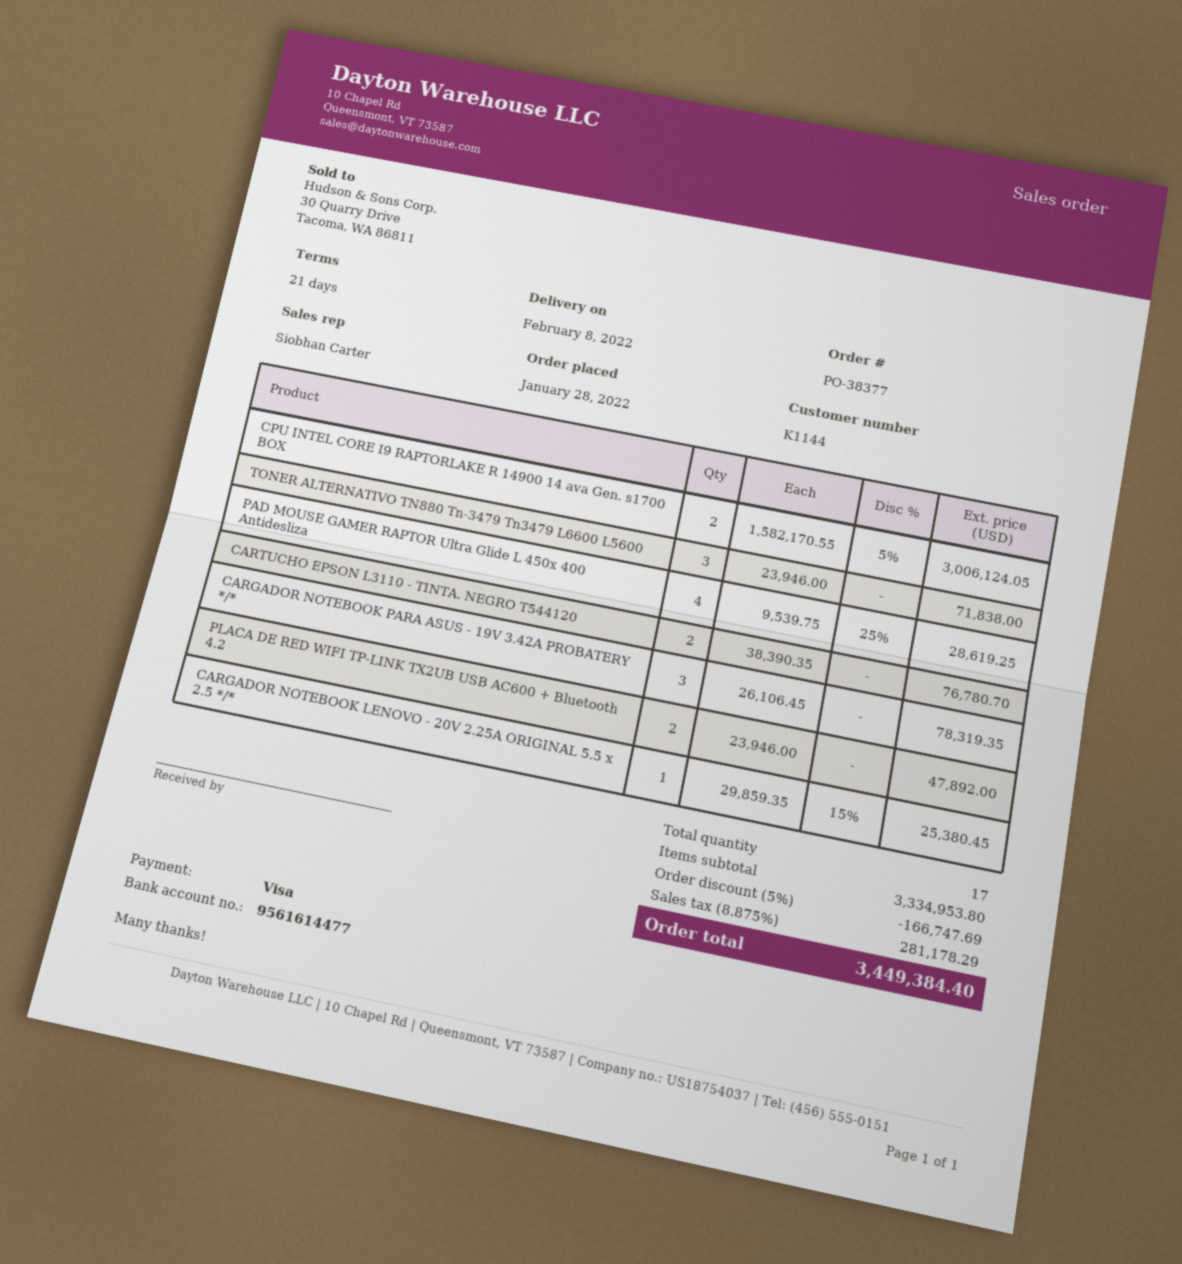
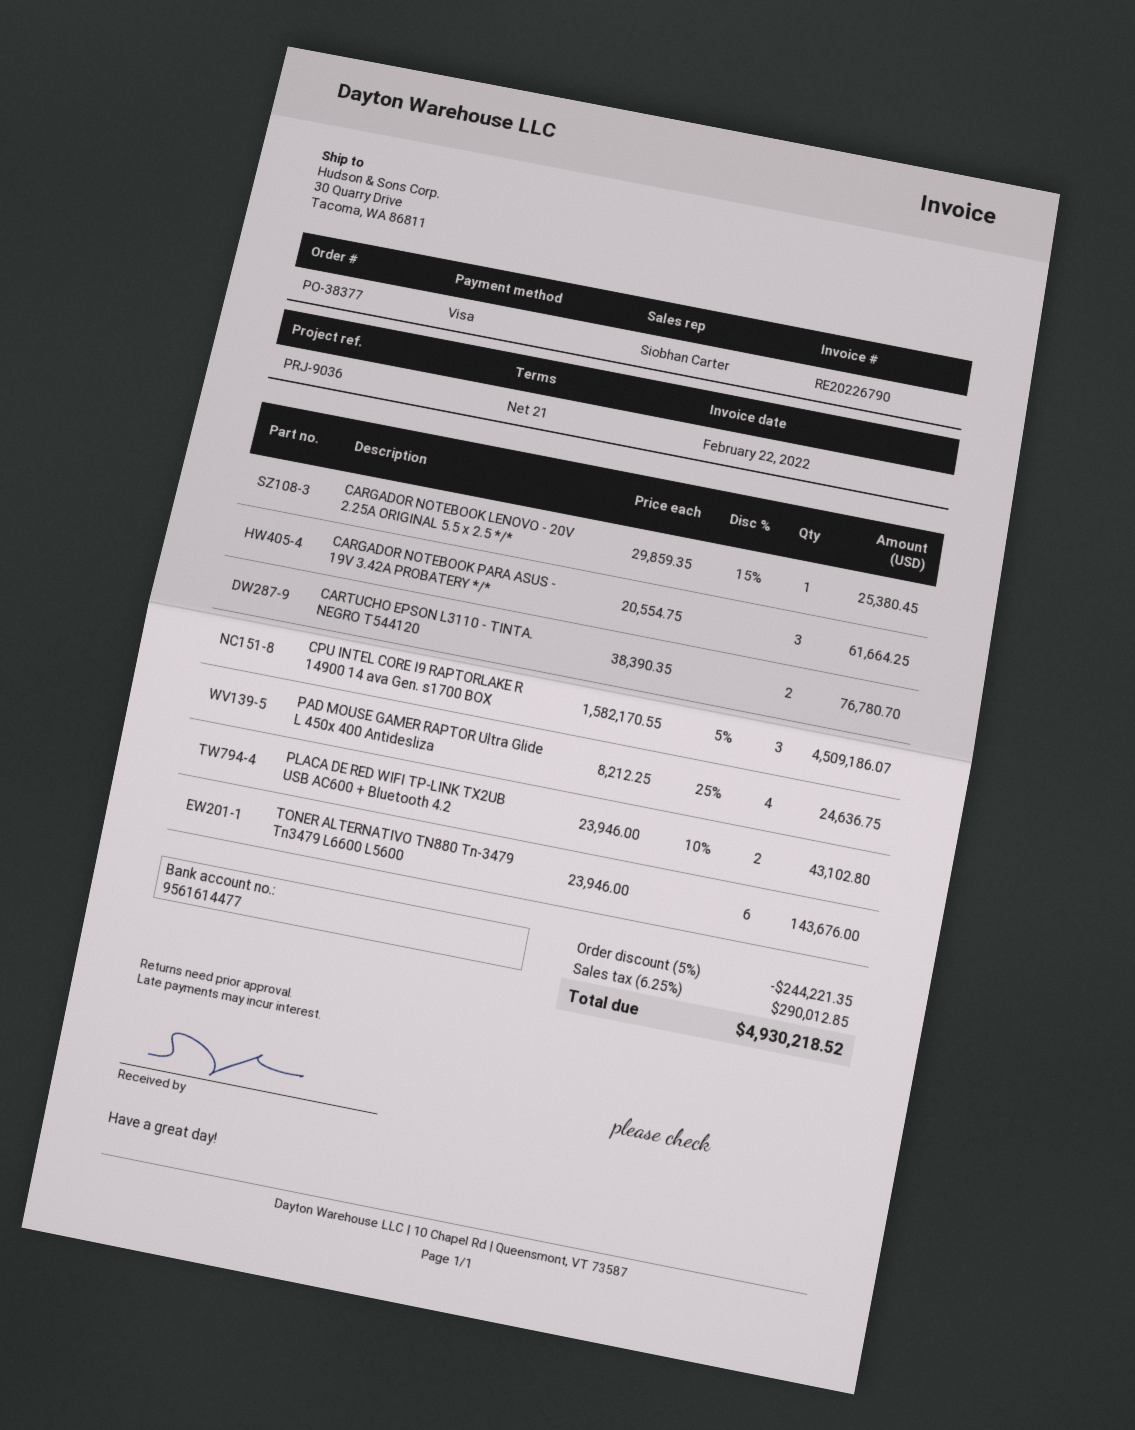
CPU INTEL CORE I9 RAPTORLAKE R 14900 14 ava Gen. s1700 BOX: 2 x 1582170.55 - 5% = 3006124.05 -> 3 x 1582170.55 - 5% = 4509186.07
TONER ALTERNATIVO TN880 Tn-3479 Tn3479 L6600 L5600: 3 x 23946.00 = 71838.00 -> 6 x 23946.00 = 143676.00
PAD MOUSE GAMER RAPTOR Ultra Glide L 450x 400 Antidesliza: 4 x 9539.75 - 25% = 28619.25 -> 4 x 8212.25 - 25% = 24636.75
CARGADOR NOTEBOOK PARA ASUS - 19V 3.42A PROBATERY */*: 3 x 26106.45 = 78319.35 -> 3 x 20554.75 = 61664.25
PLACA DE RED WIFI TP-LINK TX2UB USB AC600 + Bluetooth 4.2: 2 x 23946.00 = 47892.00 -> 2 x 23946.00 - 10% = 43102.80
discount: 5% = 166747.69 -> 5% = 244221.35
tax: 8.875% = 281178.29 -> 6.25% = 290012.85
total: 3449384.40 -> 4930218.52

